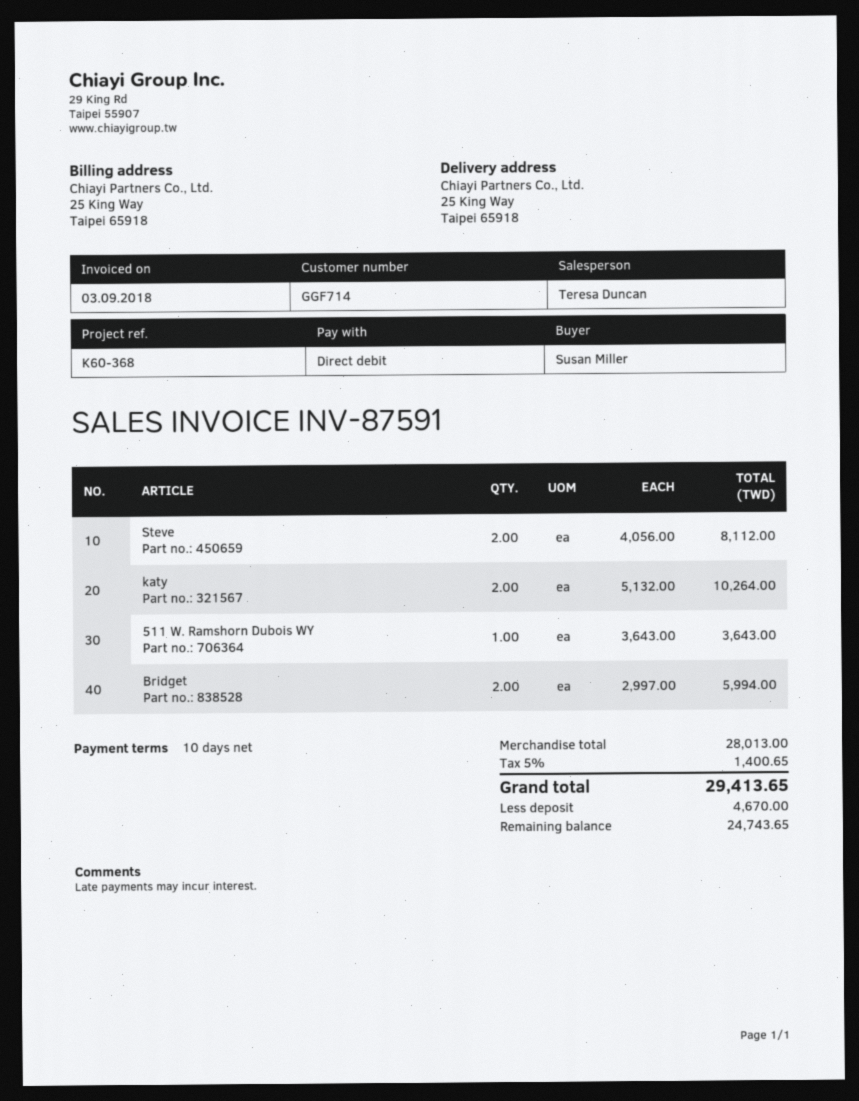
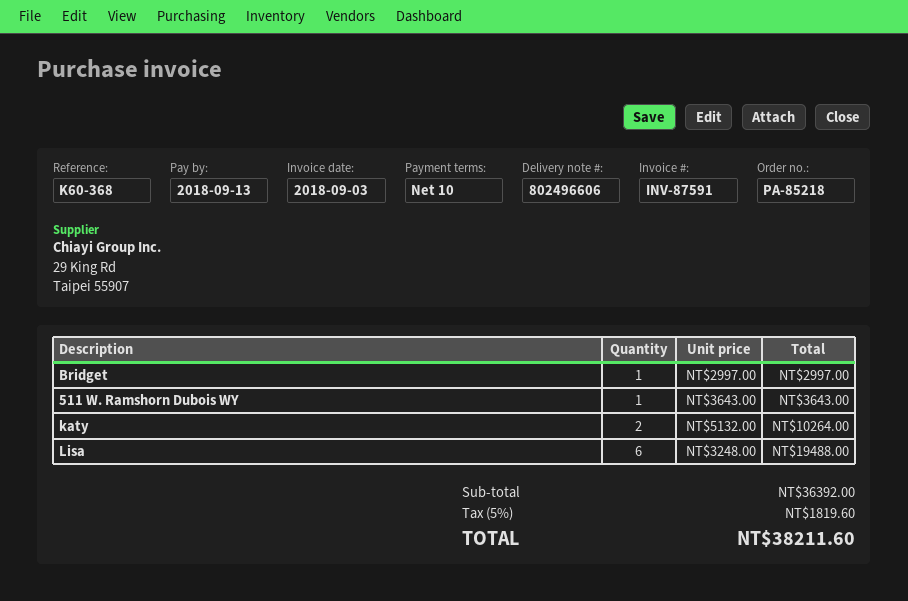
Steve: 2 x 4056.00 = 8112.00 -> none
Bridget: 2 x 2997.00 = 5994.00 -> 1 x 2997.00 = 2997.00
Lisa: none -> 6 x 3248.00 = 19488.00
subtotal: 28013.00 -> 36392.00
tax: 5% = 1400.65 -> 5% = 1819.60
total: 29413.65 -> 38211.60

